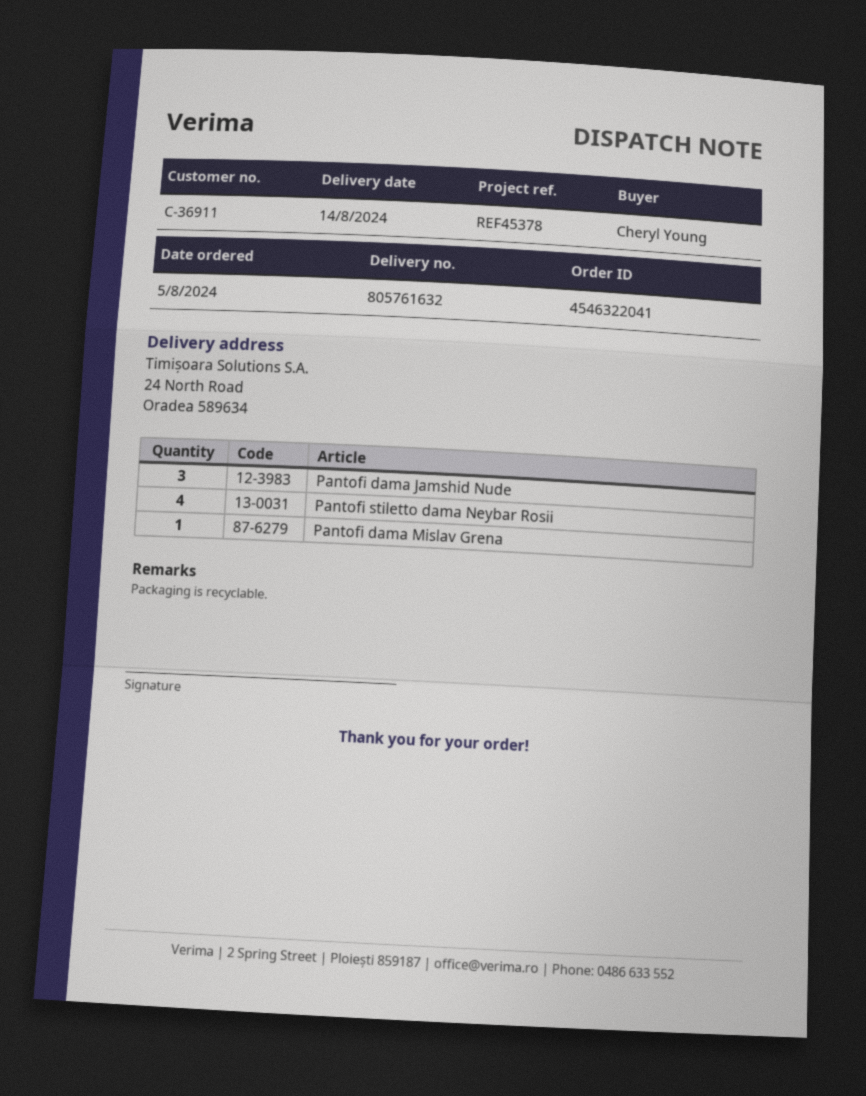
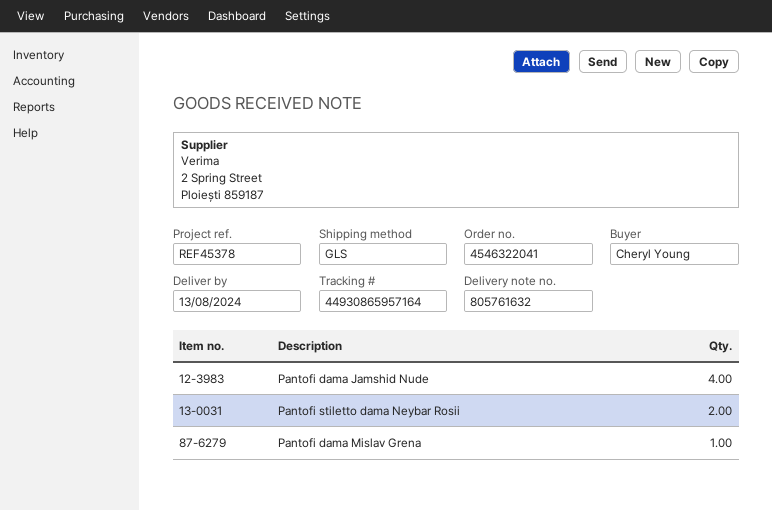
delivery date: 2024-08-14 -> 2024-08-13
Pantofi dama Jamshid Nude: 3 -> 4
Pantofi stiletto dama Neybar Rosii: 4 -> 2

